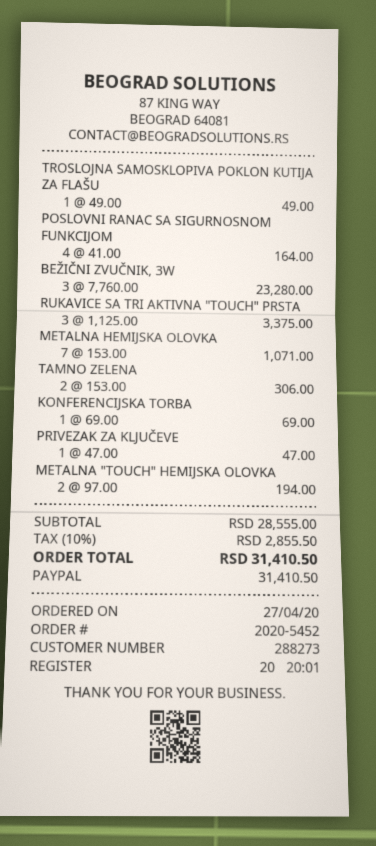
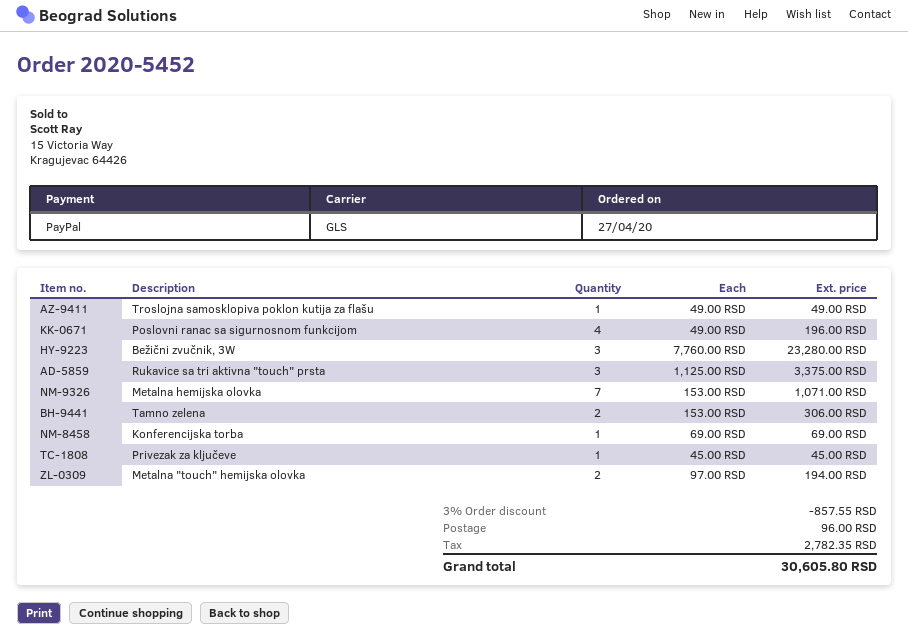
POSLOVNI RANAC SA SIGURNOSNOM FUNKCIJOM: 4 x 41.00 = 164.00 -> 4 x 49.00 = 196.00
PRIVEZAK ZA KLJUČEVE: 1 x 47.00 = 47.00 -> 1 x 45.00 = 45.00
discount: none -> 3% = 857.55
shipping: none -> 96.00
tax: 2855.50 -> 2782.35
total: 31410.50 -> 30605.80

